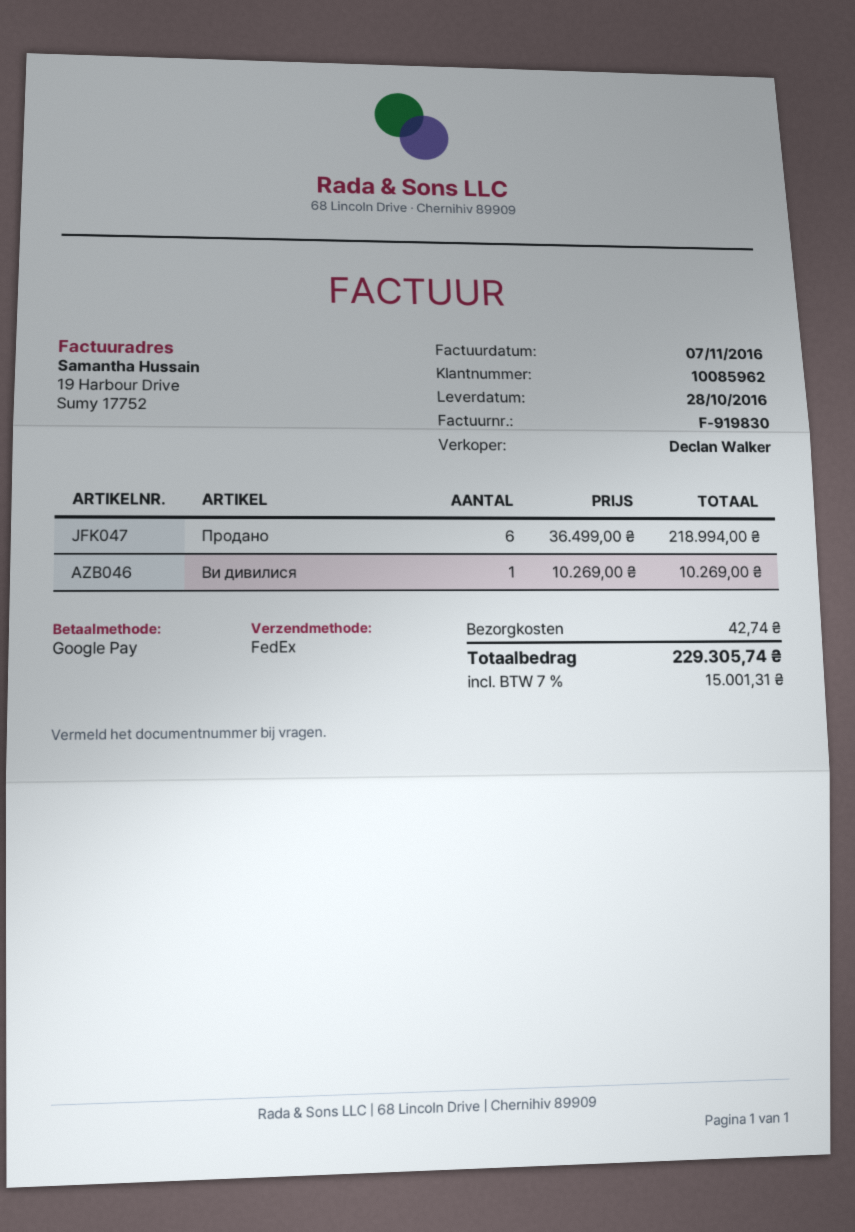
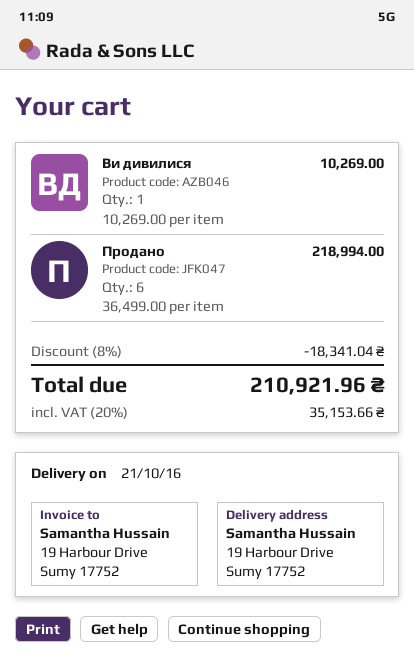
delivery date: 2016-10-28 -> 2016-10-21
discount: none -> 8% = 18341.04
shipping: 42.74 -> none
tax: 7% = 15001.31 -> 20% = 35153.66
total: 229305.74 -> 210921.96

